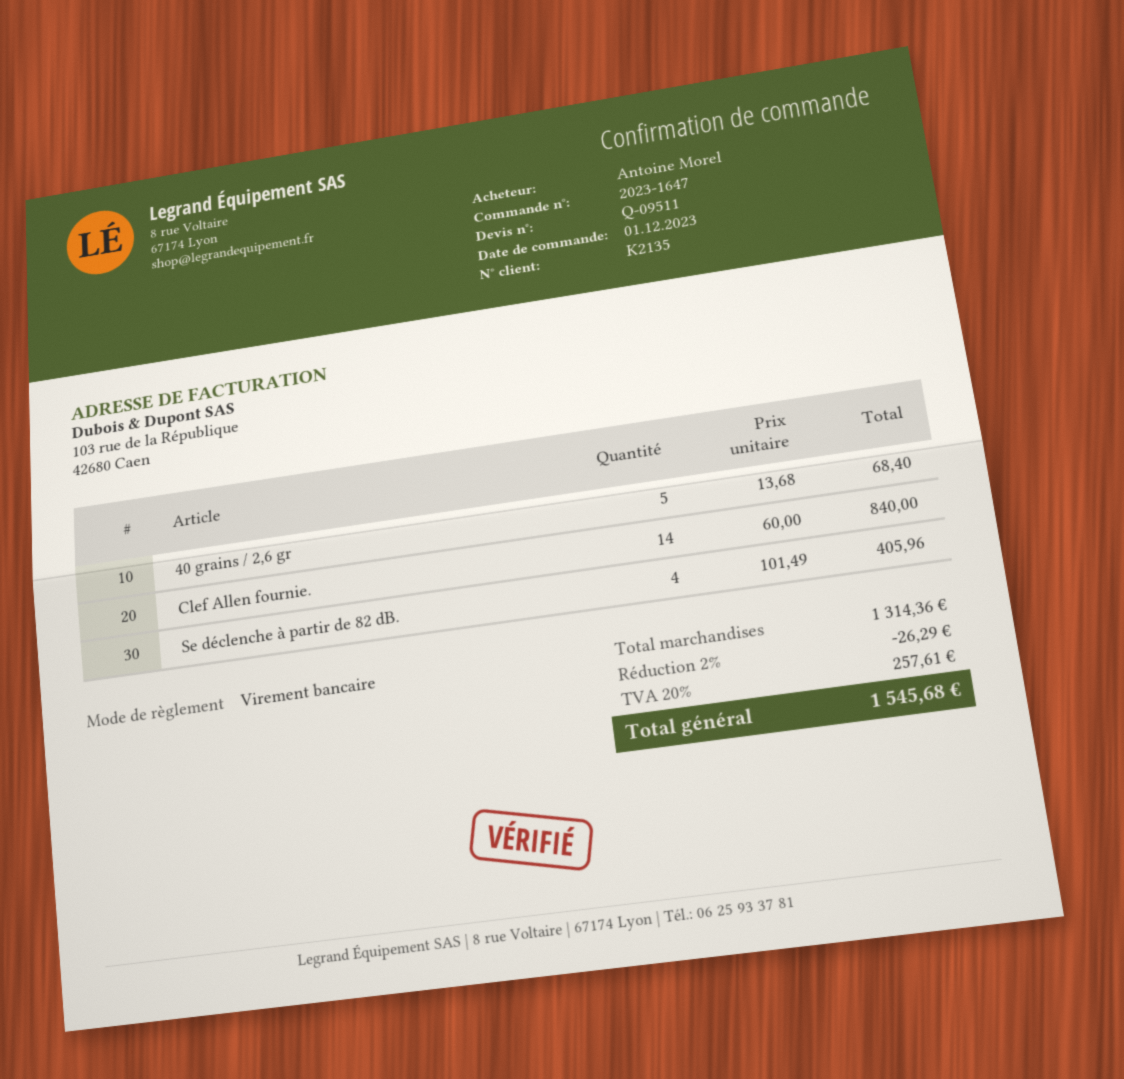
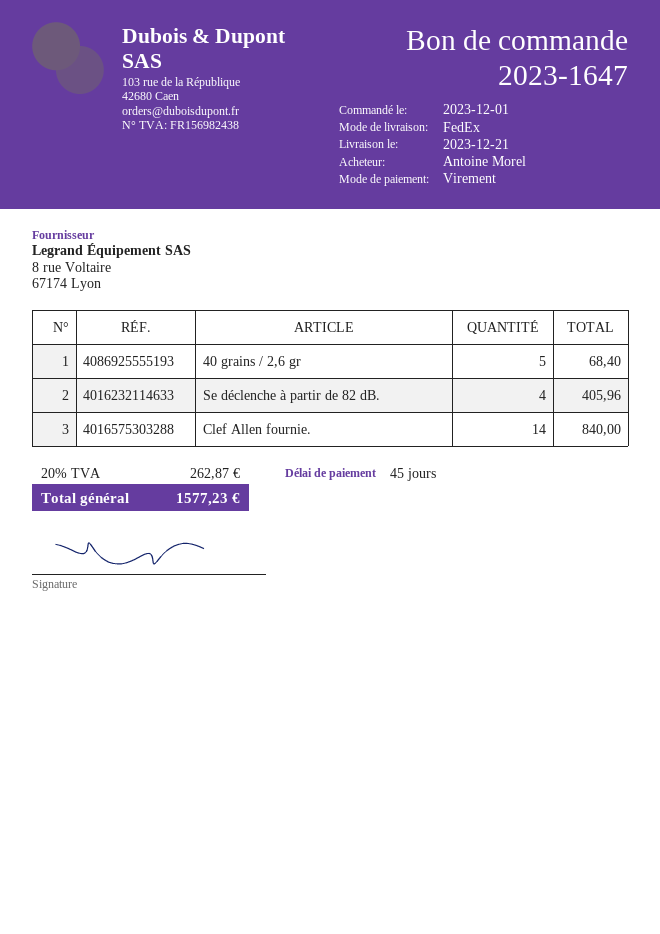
discount: 2% = 26.29 -> none
tax: 20% = 257.61 -> 20% = 262.87
total: 1545.68 -> 1577.23

